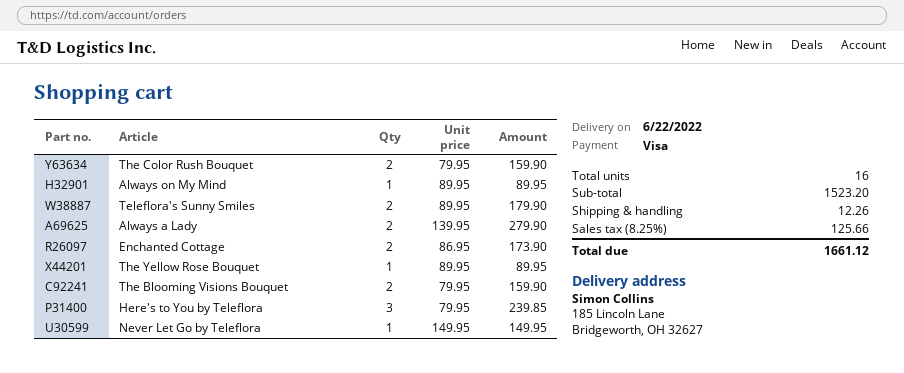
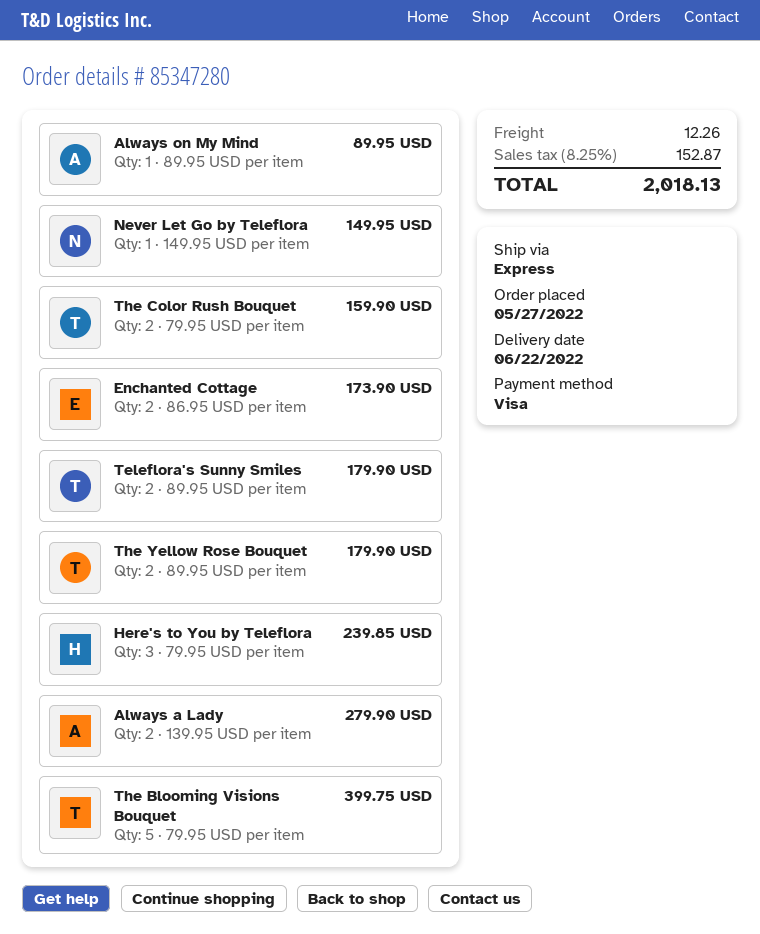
The Yellow Rose Bouquet: 1 x 89.95 = 89.95 -> 2 x 89.95 = 179.90
The Blooming Visions Bouquet: 2 x 79.95 = 159.90 -> 5 x 79.95 = 399.75
tax: 8.25% = 125.66 -> 8.25% = 152.87
total: 1661.12 -> 2018.13

